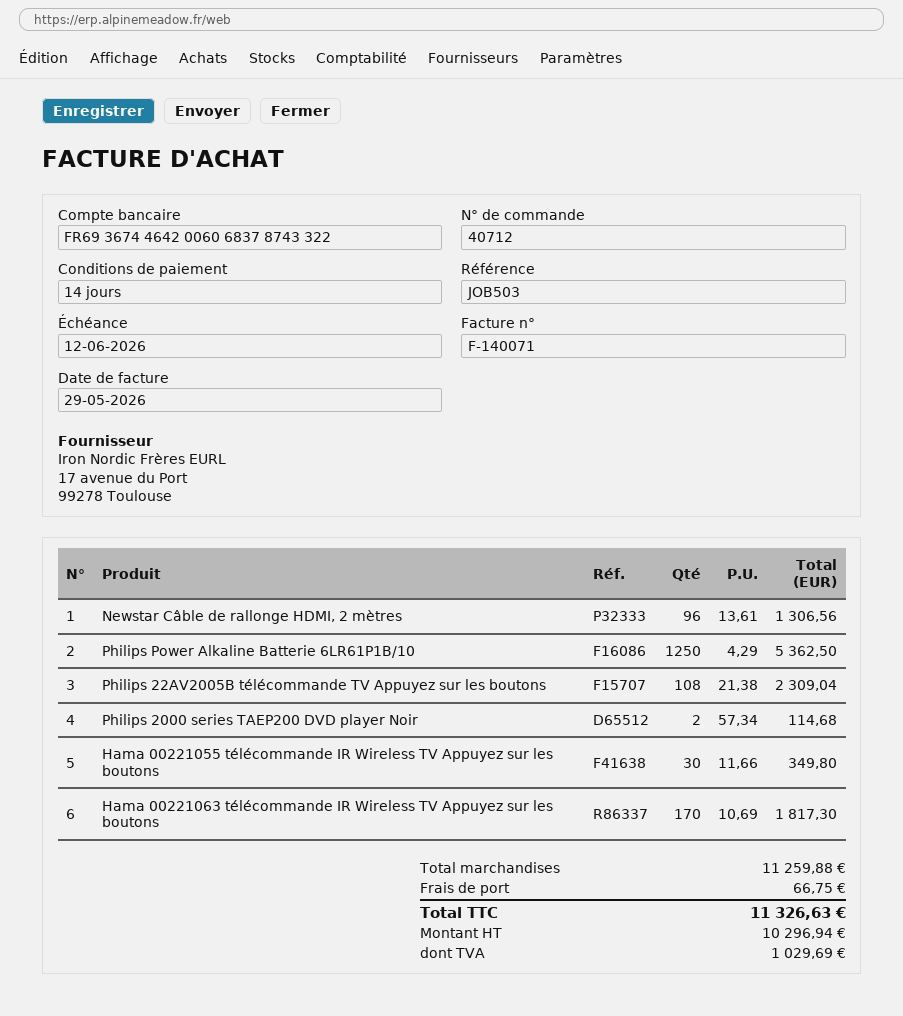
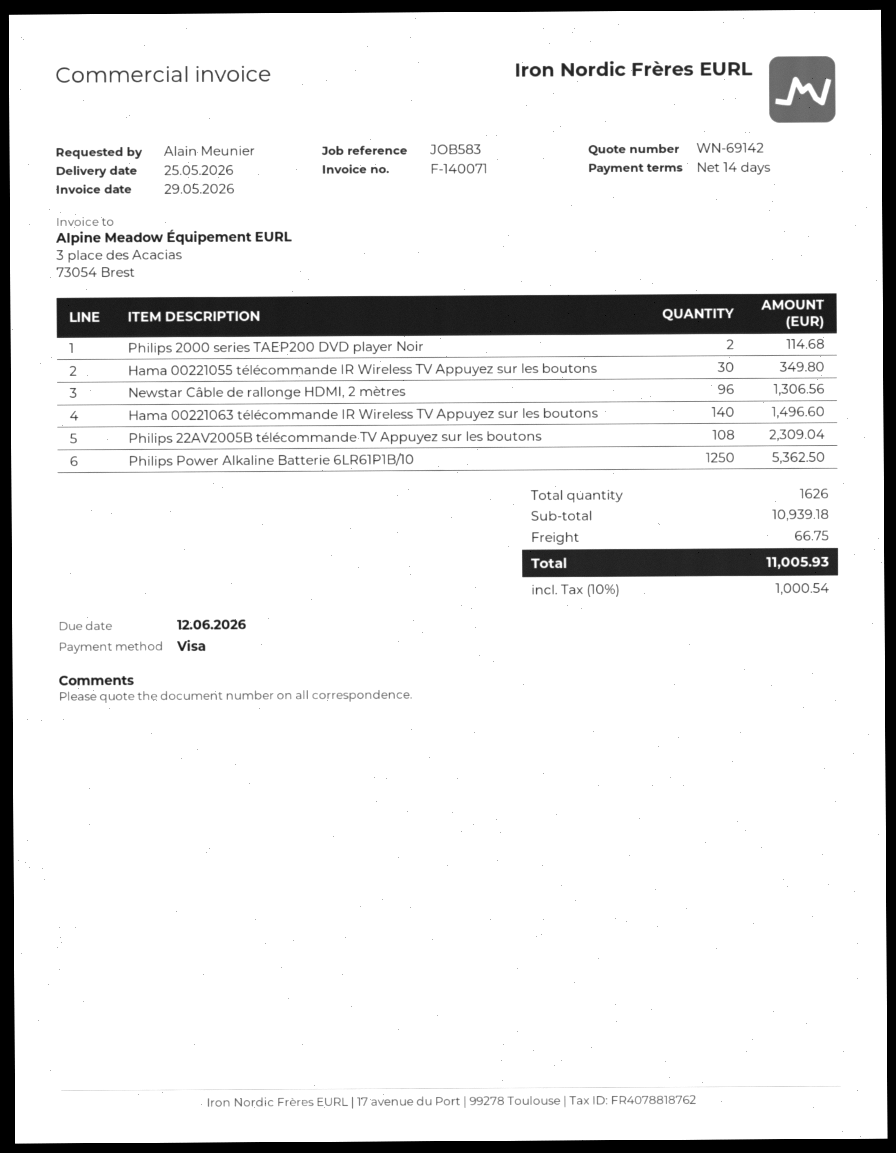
reference: JOB503 -> JOB583
Hama 00221063 télécommande IR Wireless TV Appuyez sur les boutons: 170 for 1817.30 -> 140 for 1496.60
subtotal: 11259.88 -> 10939.18
tax: 1029.69 -> 1000.54
total: 11326.63 -> 11005.93

